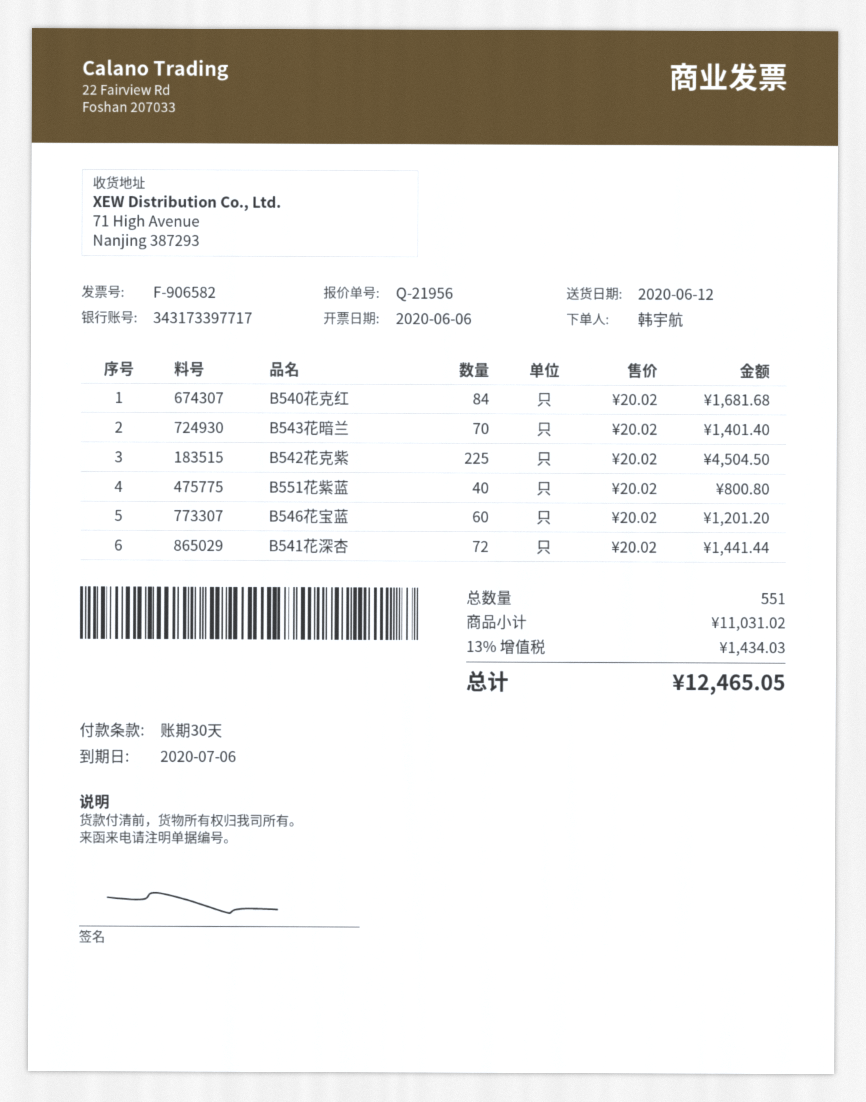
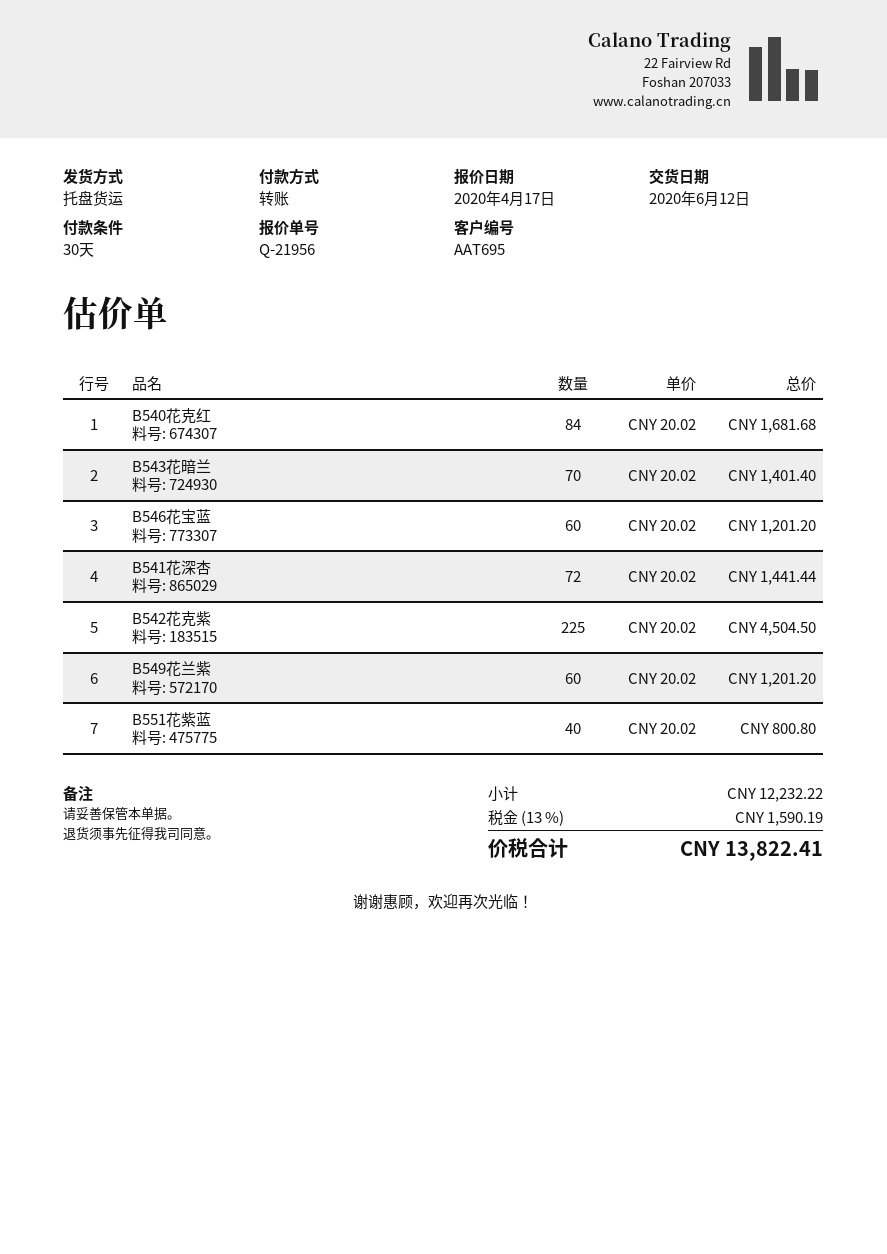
B549花兰紫: none -> 60 x 20.02 = 1201.20
subtotal: 11031.02 -> 12232.22
tax: 13% = 1434.03 -> 13% = 1590.19
total: 12465.05 -> 13822.41

